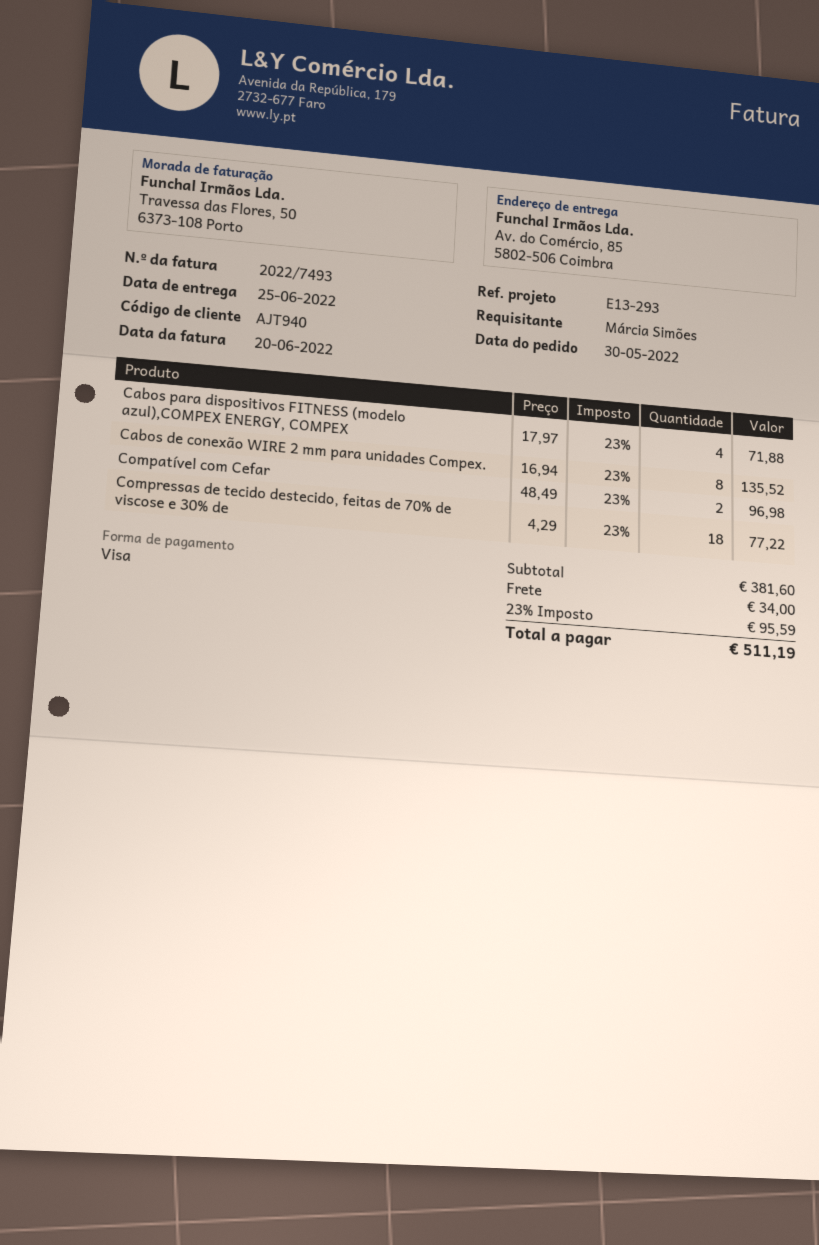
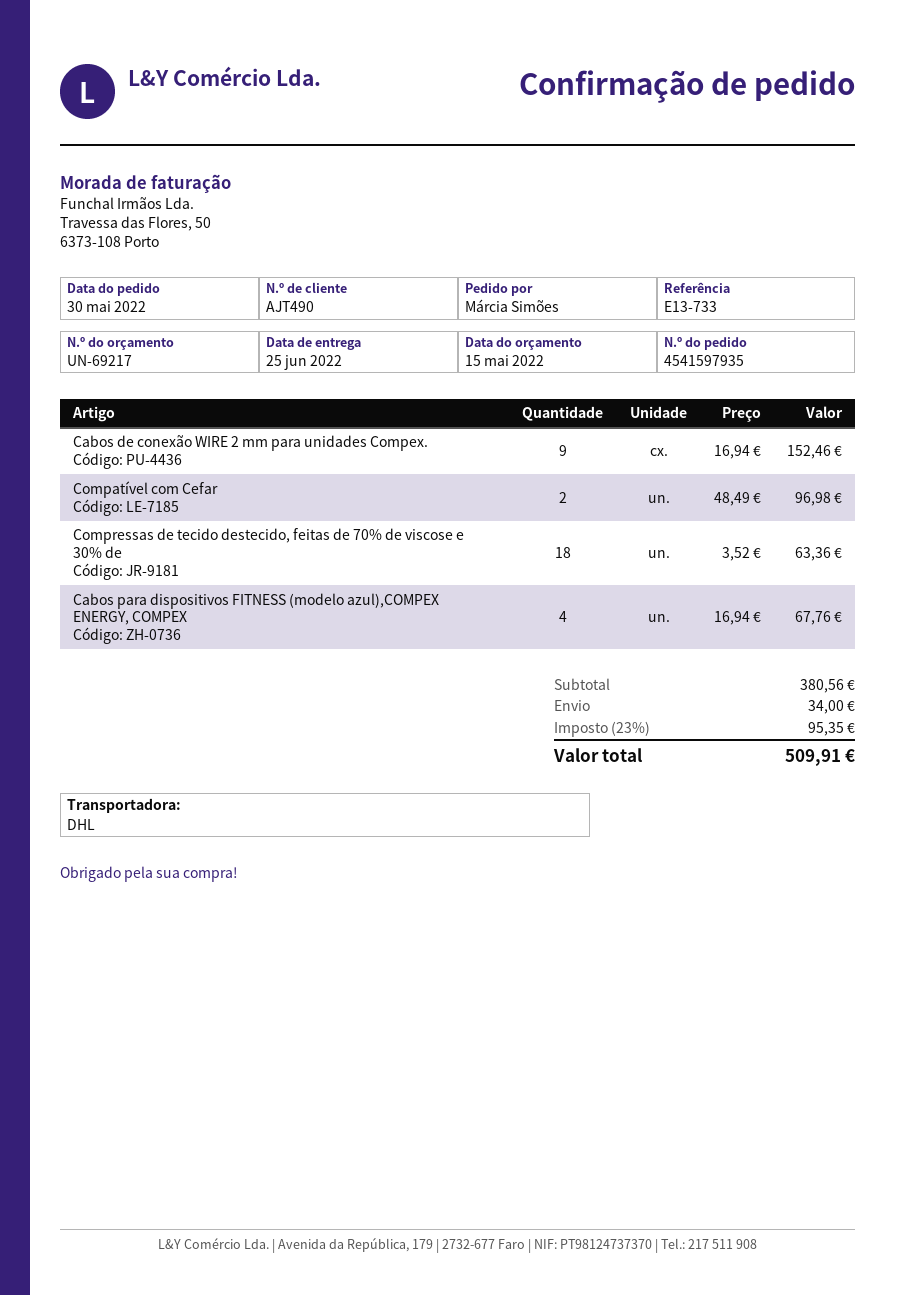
customer number: AJT940 -> AJT490
reference: E13-293 -> E13-733
Cabos para dispositivos FITNESS (modelo azul),COMPEX ENERGY, COMPEX: 4 x 17.97 = 71.88 -> 4 x 16.94 = 67.76
Cabos de conexão WIRE 2 mm para unidades Compex.: 8 x 16.94 = 135.52 -> 9 x 16.94 = 152.46
Compressas de tecido destecido, feitas de 70% de viscose e 30% de: 18 x 4.29 = 77.22 -> 18 x 3.52 = 63.36
subtotal: 381.60 -> 380.56
tax: 23% = 95.59 -> 23% = 95.35
total: 511.19 -> 509.91

